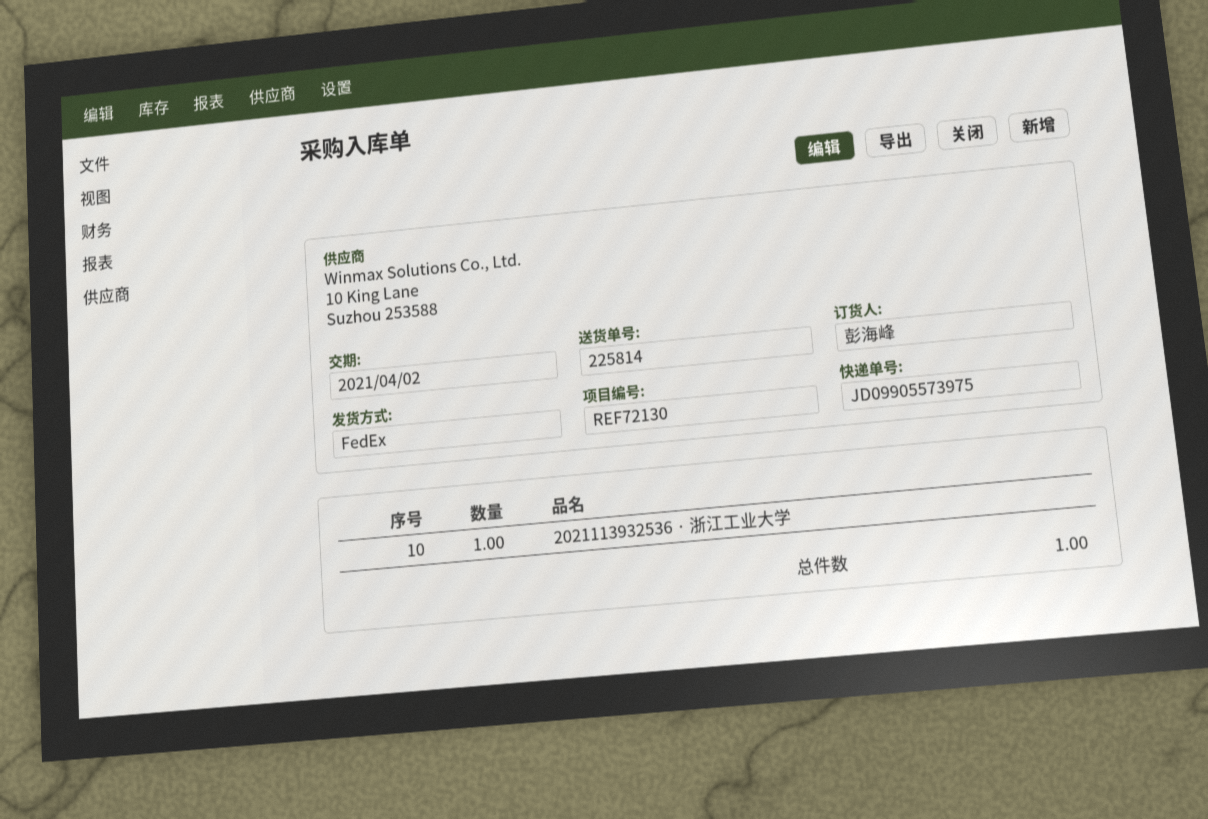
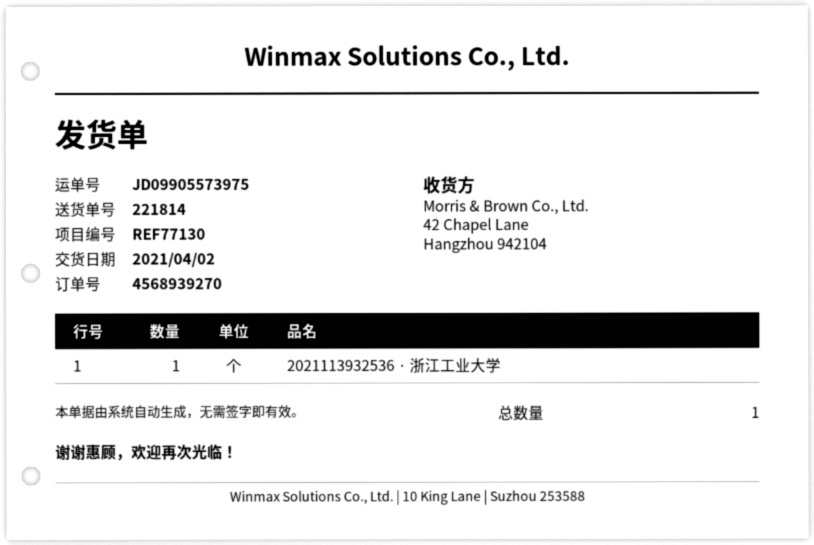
delivery note number: 225814 -> 221814
reference: REF72130 -> REF77130

